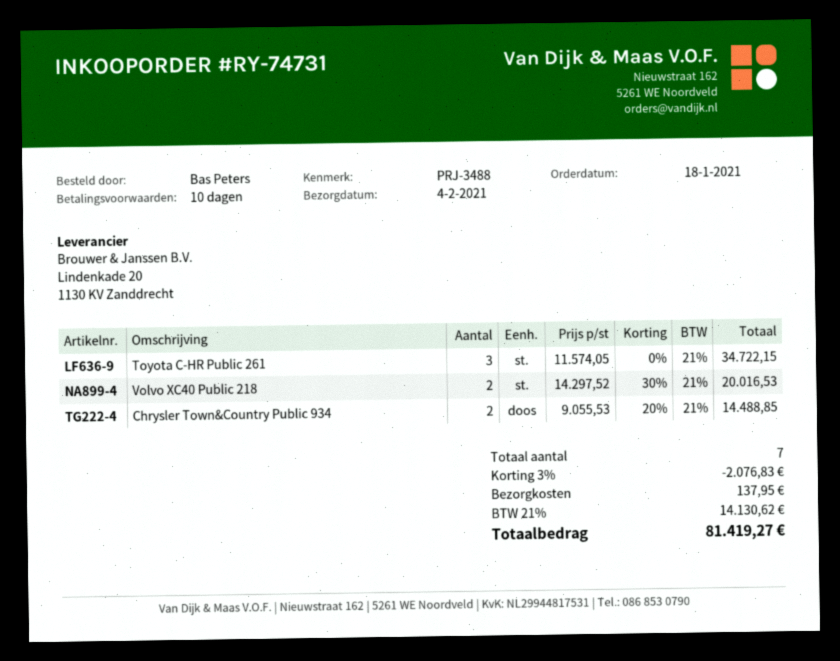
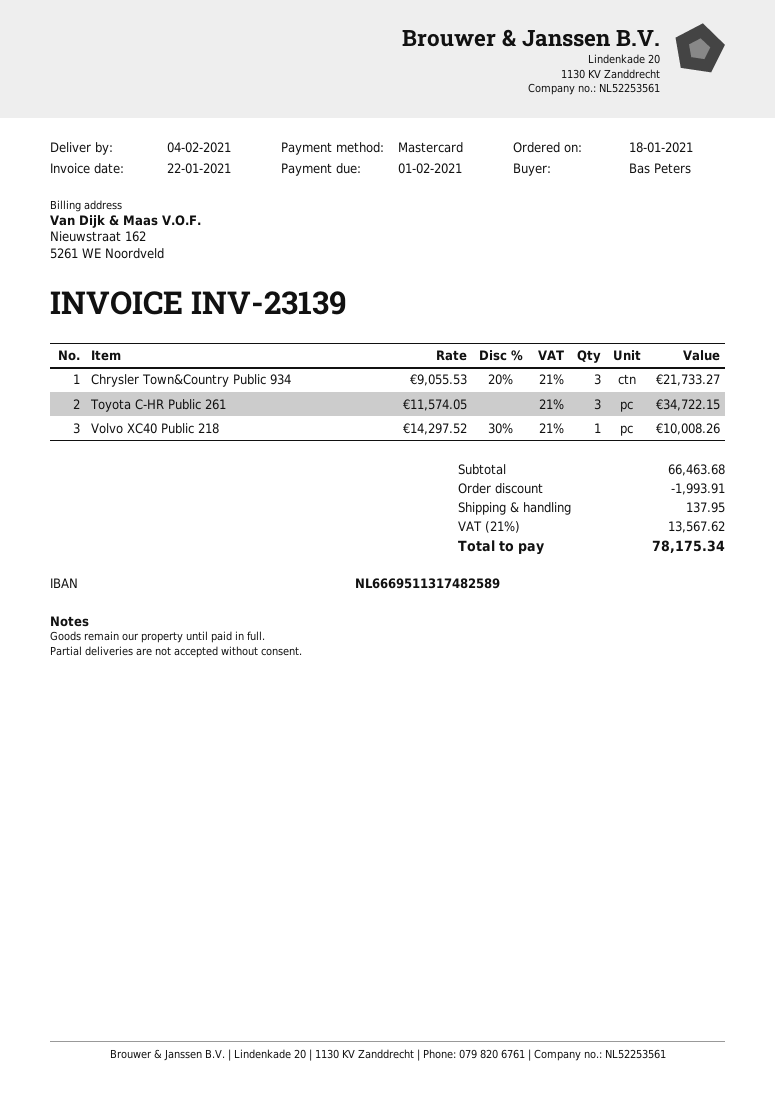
Volvo XC40 Public 218: 2 x 14297.52 - 30% = 20016.53 -> 1 x 14297.52 - 30% = 10008.26
Chrysler Town&Country Public 934: 2 x 9055.53 - 20% = 14488.85 -> 3 x 9055.53 - 20% = 21733.27
discount: 2076.83 -> 1993.91
tax: 21% = 14130.62 -> 21% = 13567.62
total: 81419.27 -> 78175.34

